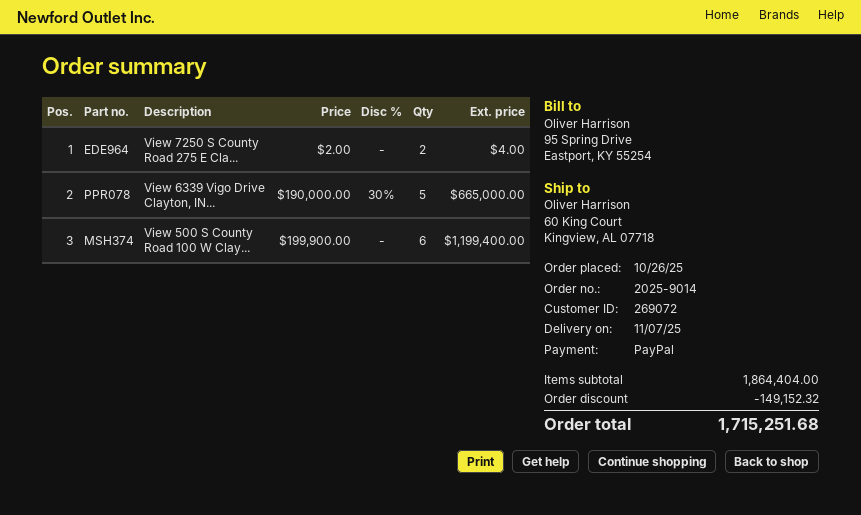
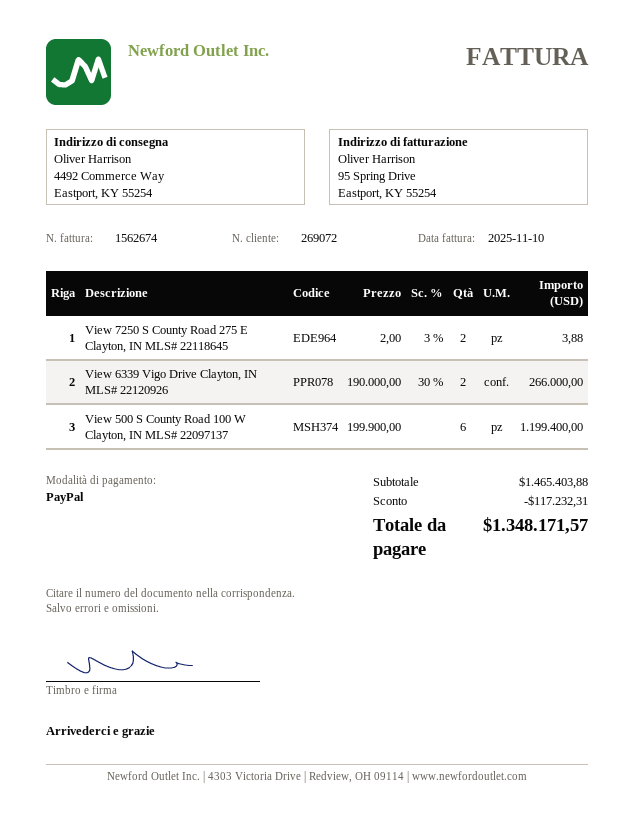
ship to: 60 King Court, Kingview, AL 07718 -> 4492 Commerce Way, Eastport, KY 55254
View 7250 S County Road 275 E Cla...: 2 x 2.00 = 4.00 -> 2 x 2.00 - 3% = 3.88
View 6339 Vigo Drive Clayton, IN...: 5 x 190000.00 - 30% = 665000.00 -> 2 x 190000.00 - 30% = 266000.00
subtotal: 1864404.00 -> 1465403.88
discount: 149152.32 -> 117232.31
total: 1715251.68 -> 1348171.57

